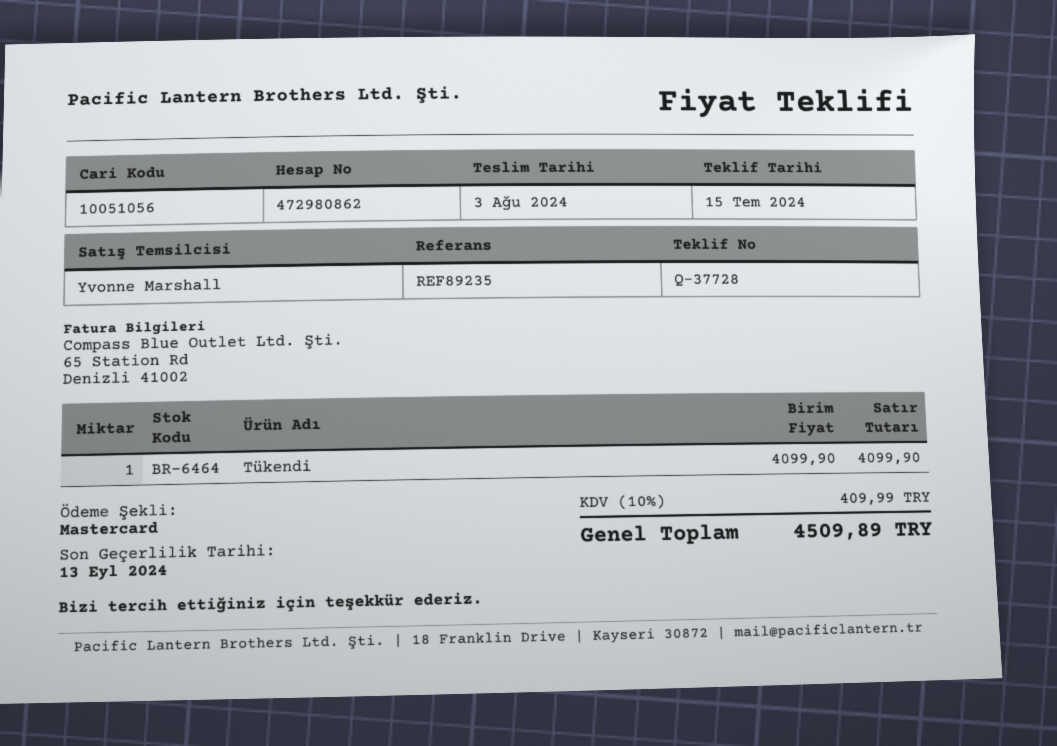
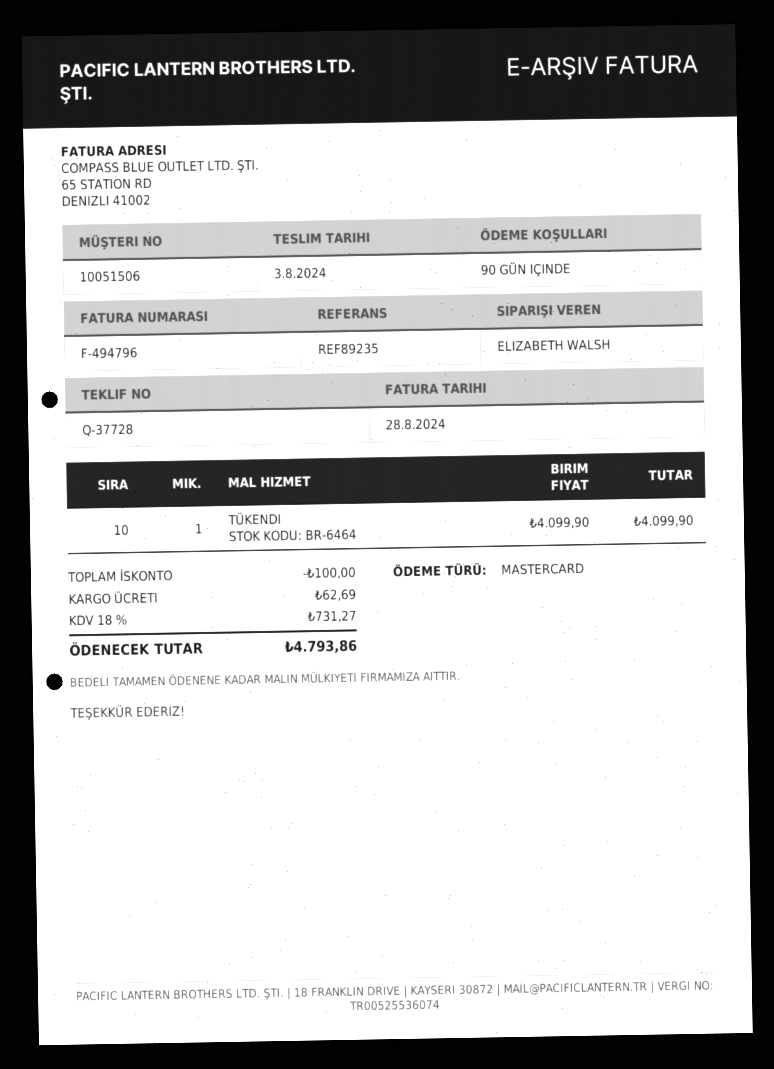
customer number: 10051056 -> 10051506
discount: none -> 100.00
shipping: none -> 62.69
tax: 10% = 409.99 -> 18% = 731.27
total: 4509.89 -> 4793.86

